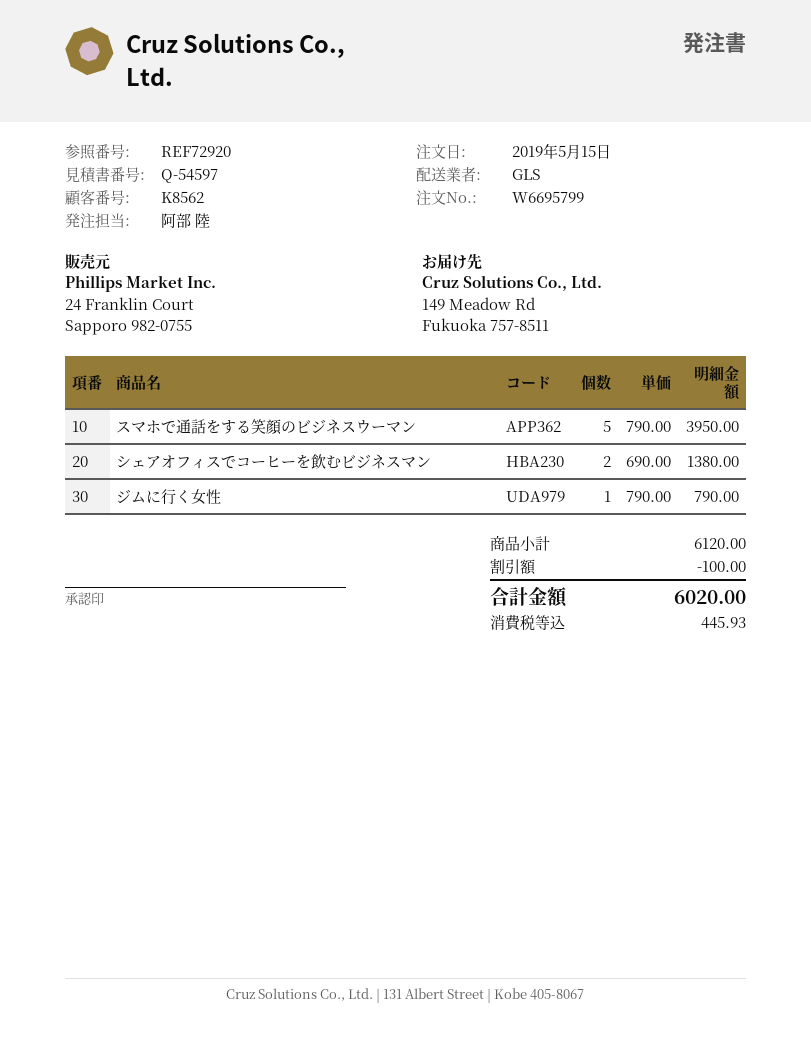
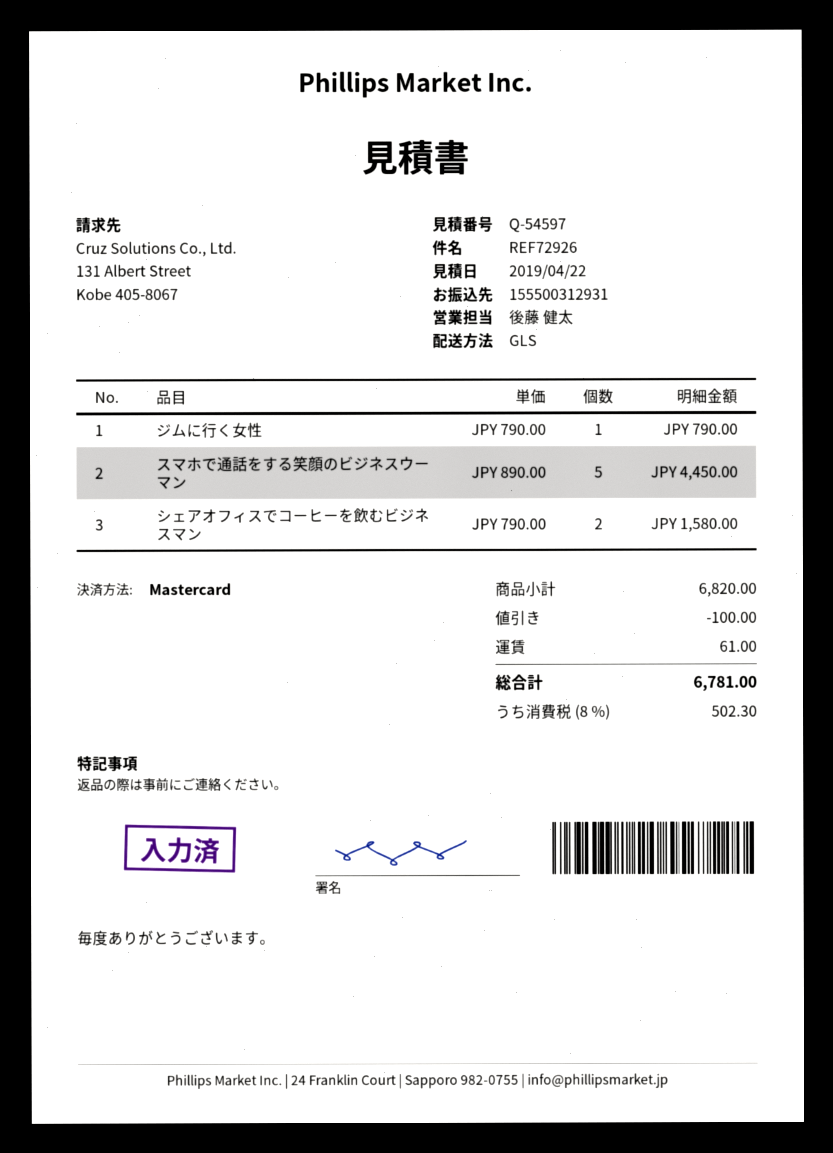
reference: REF72920 -> REF72926
スマホで通話をする笑顔のビジネスウーマン: 5 x 790.00 = 3950.00 -> 5 x 890.00 = 4450.00
シェアオフィスでコーヒーを飲むビジネスマン: 2 x 690.00 = 1380.00 -> 2 x 790.00 = 1580.00
subtotal: 6120.00 -> 6820.00
shipping: none -> 61.00
tax: 445.93 -> 502.30
total: 6020.00 -> 6781.00

